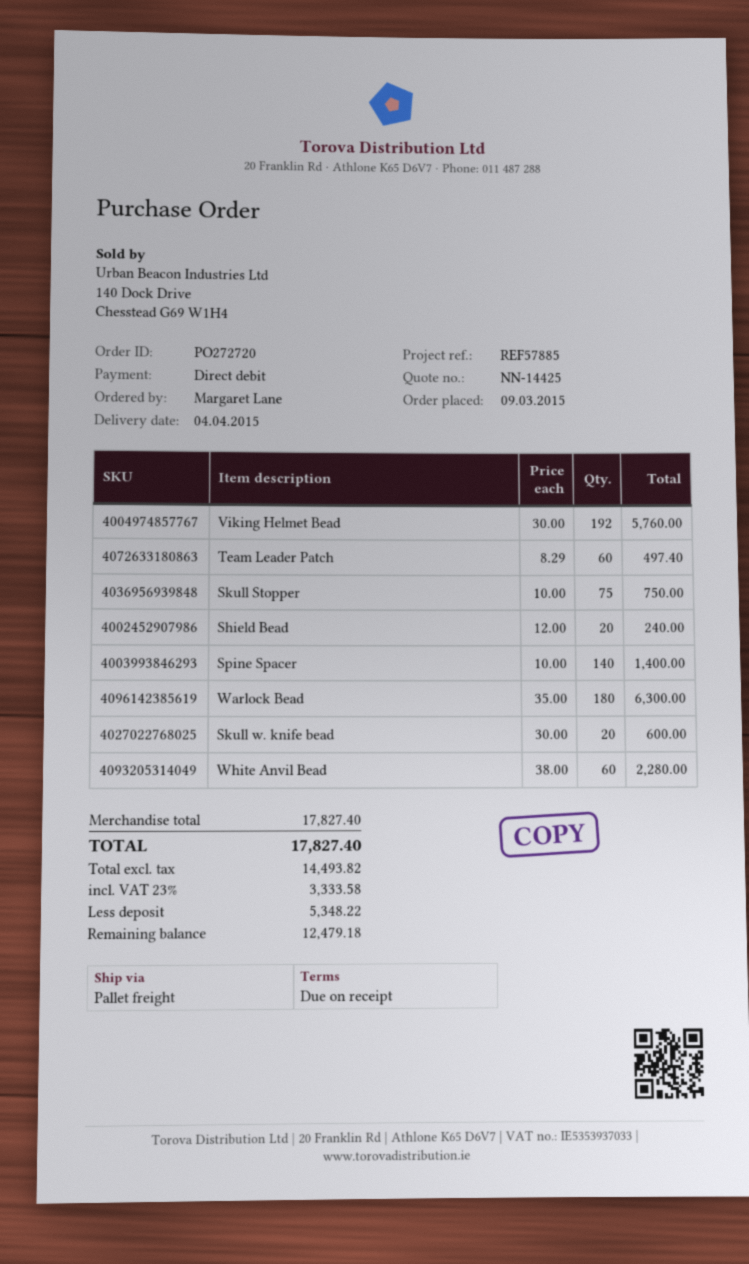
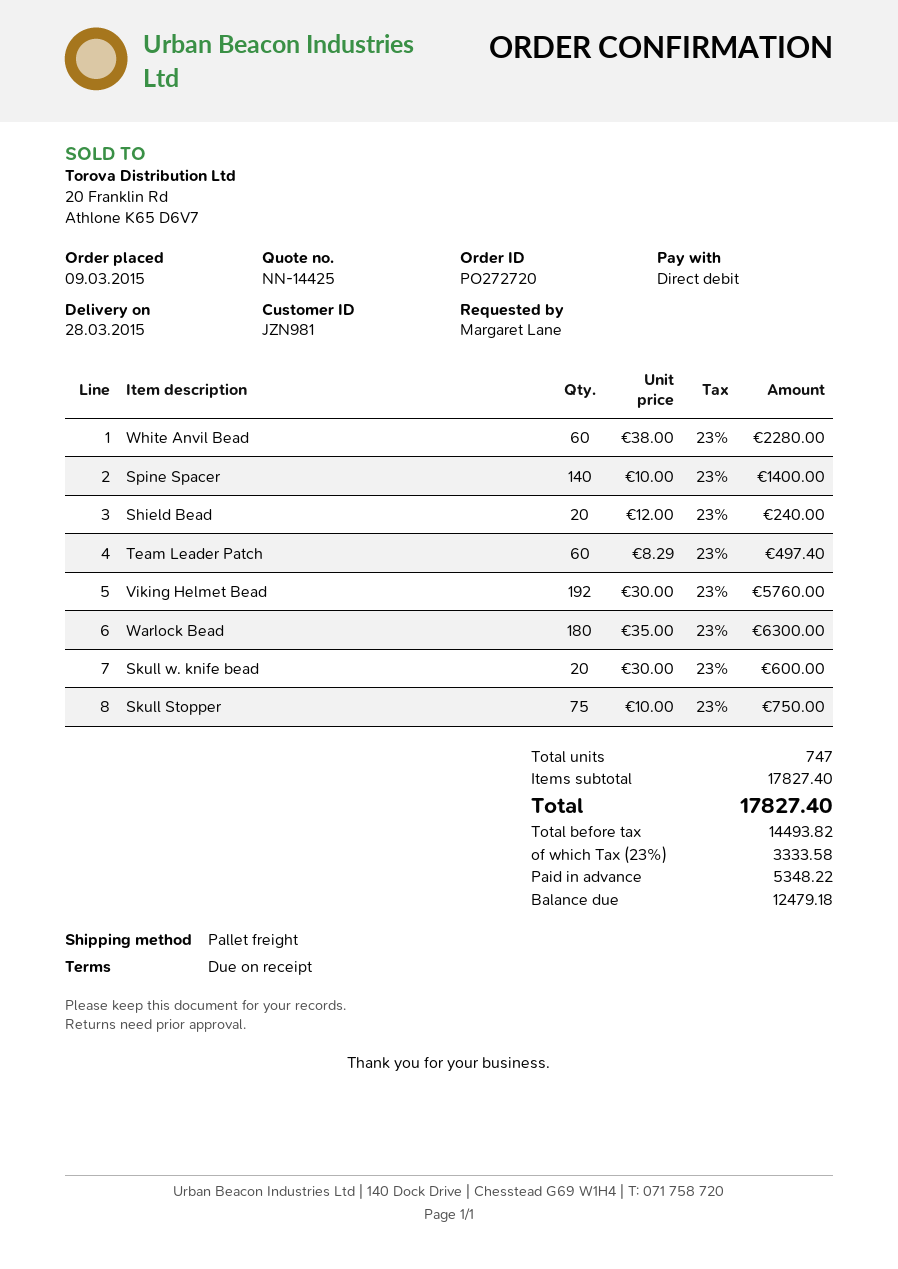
delivery date: 2015-04-04 -> 2015-03-28

